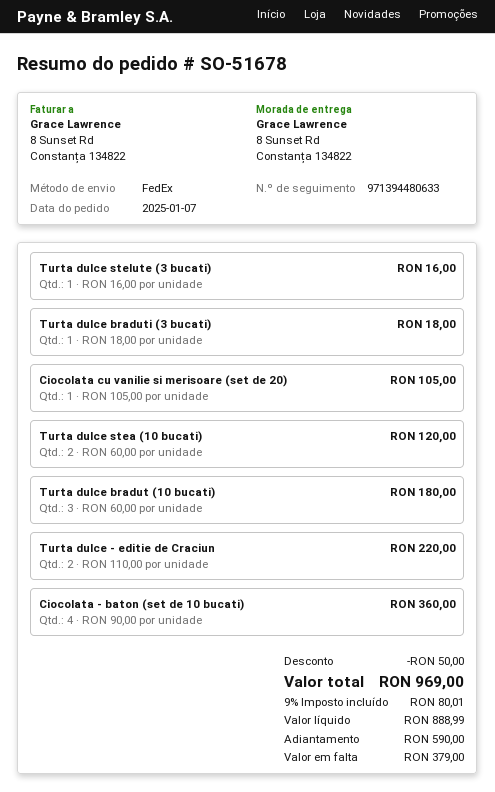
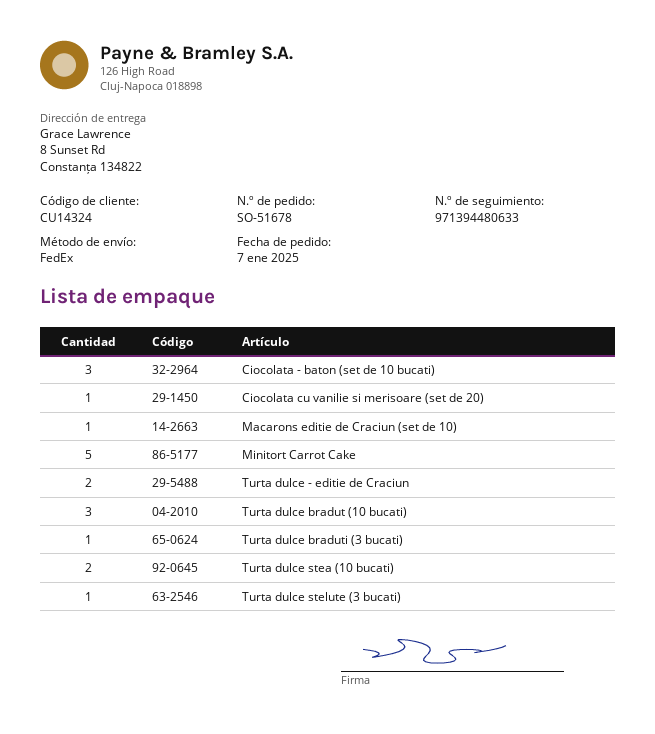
Ciocolata - baton (set de 10 bucati): 4 -> 3
Macarons editie de Craciun (set de 10): none -> 1
Minitort Carrot Cake: none -> 5

